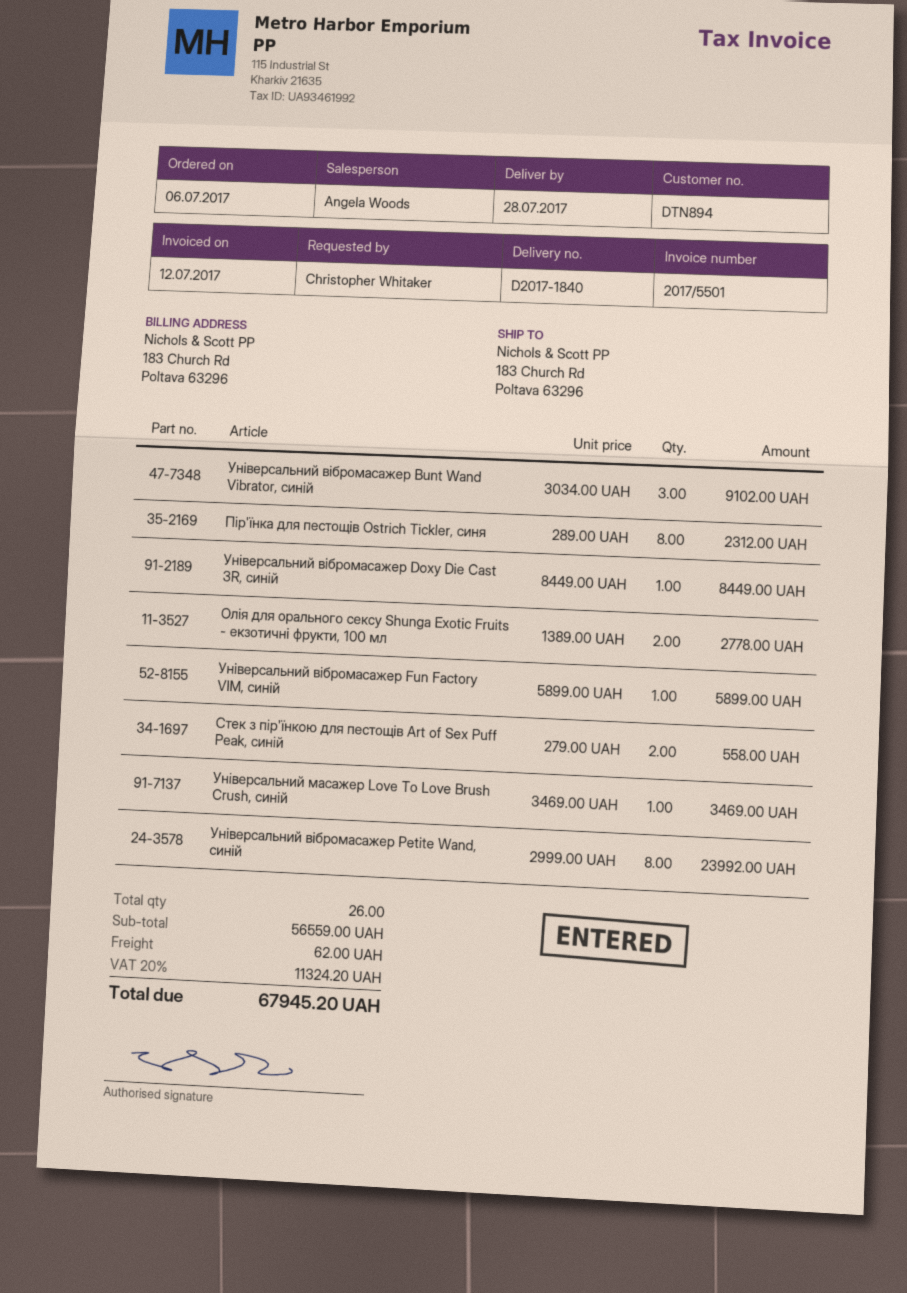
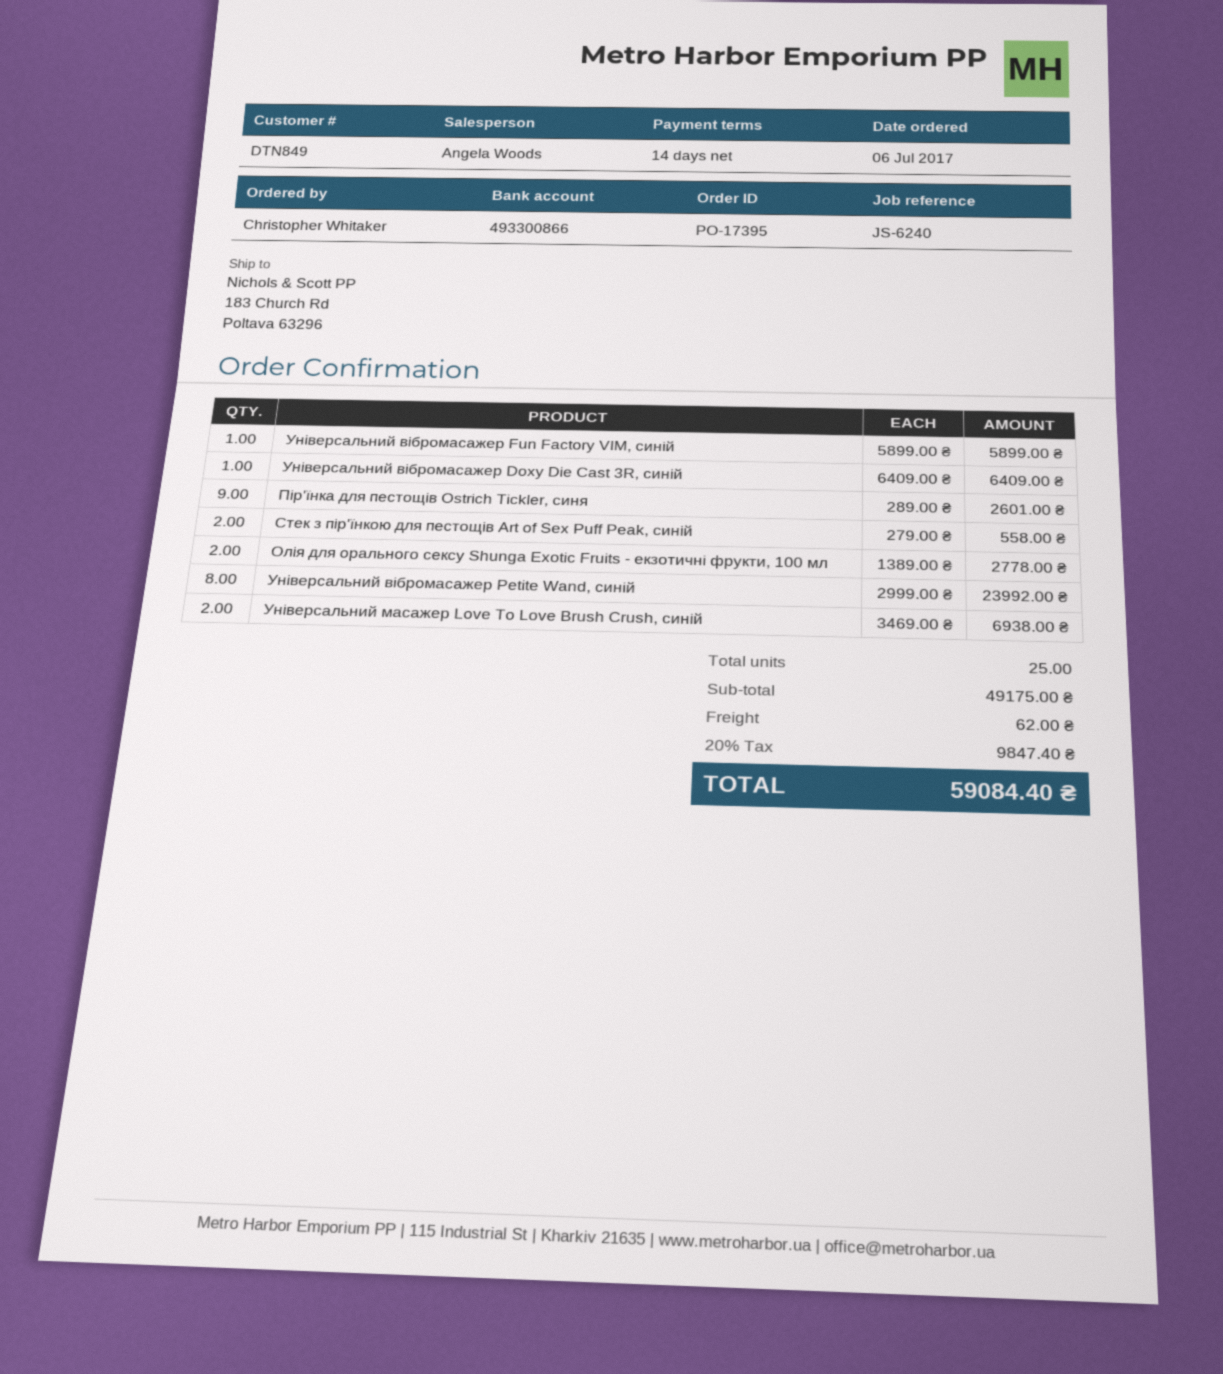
customer number: DTN894 -> DTN849
Універсальний вібромасажер Bunt Wand Vibrator, синій: 3 x 3034.00 = 9102.00 -> none
Пір'їнка для пестощів Ostrich Tickler, синя: 8 x 289.00 = 2312.00 -> 9 x 289.00 = 2601.00
Універсальний вібромасажер Doxy Die Cast 3R, синій: 1 x 8449.00 = 8449.00 -> 1 x 6409.00 = 6409.00
Універсальний масажер Love To Love Brush Crush, синій: 1 x 3469.00 = 3469.00 -> 2 x 3469.00 = 6938.00
total quantity: 26 -> 25
subtotal: 56559.00 -> 49175.00
tax: 20% = 11324.20 -> 20% = 9847.40
total: 67945.20 -> 59084.40

